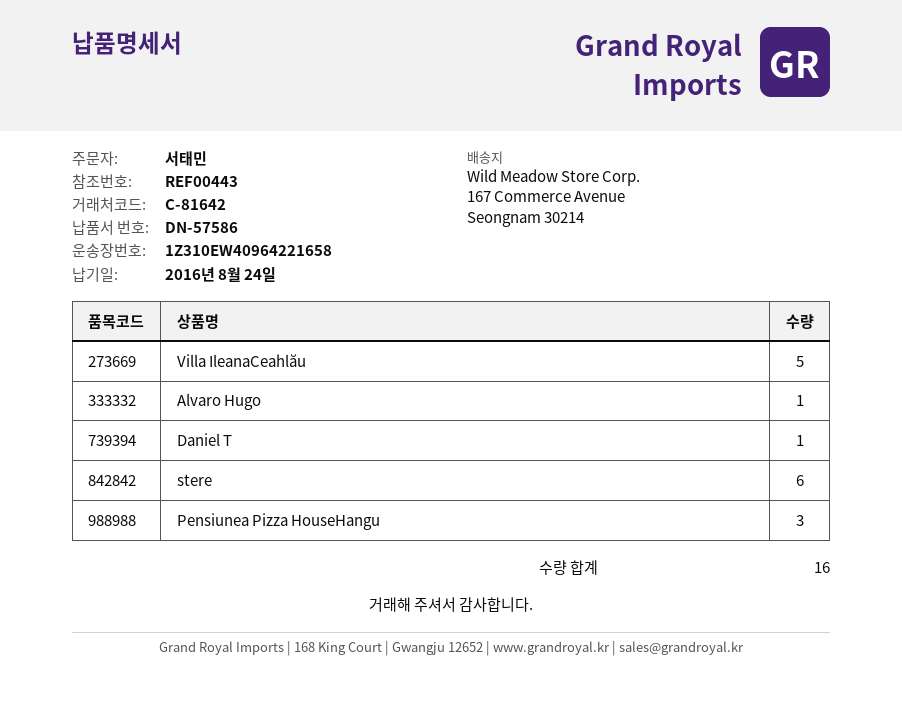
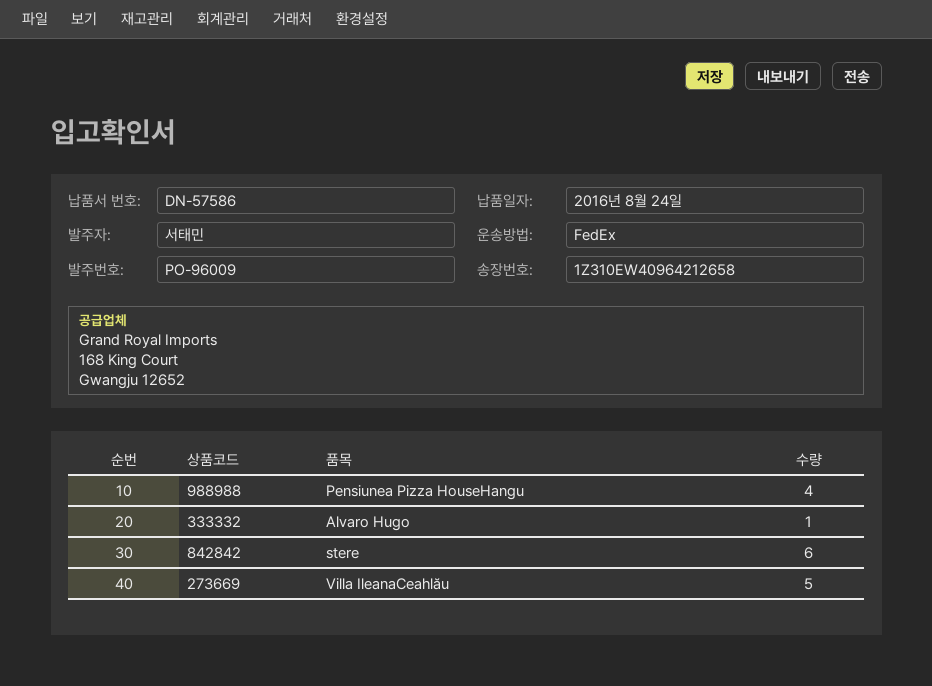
tracking number: 1Z310EW40964221658 -> 1Z310EW40964212658
Daniel T: 1 -> none
Pensiunea Pizza HouseHangu: 3 -> 4

